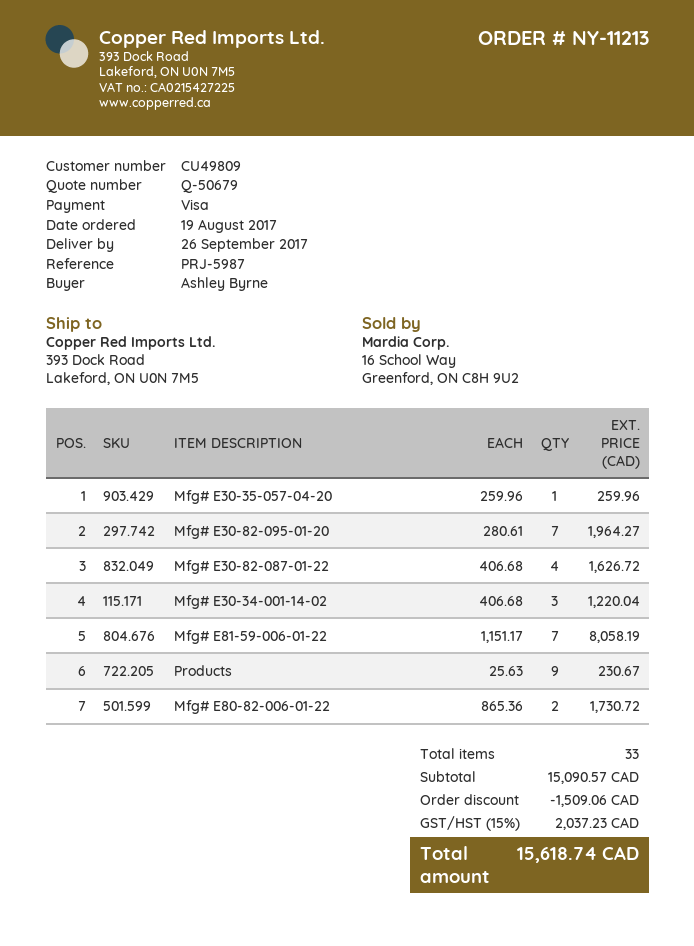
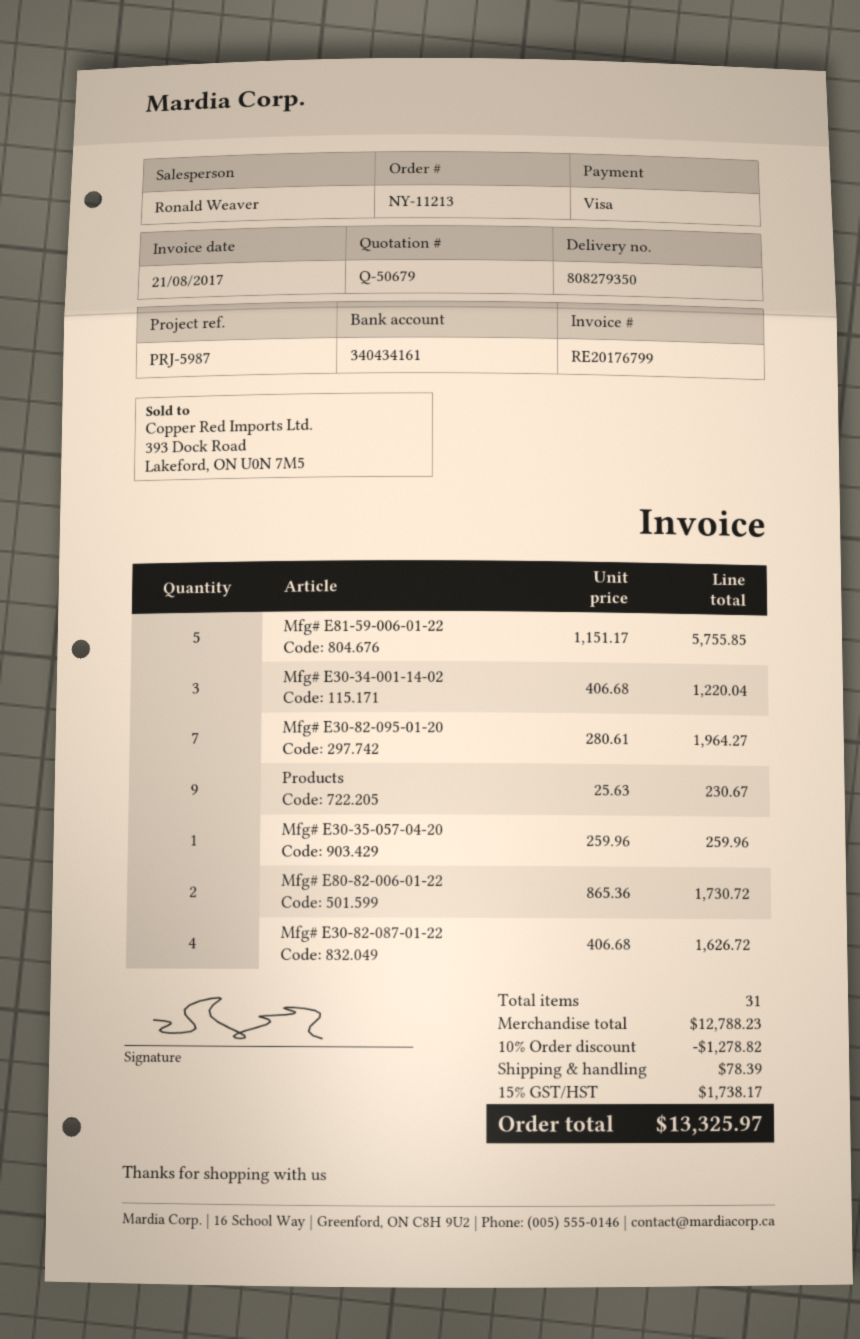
Mfg# E81-59-006-01-22: 7 x 1151.17 = 8058.19 -> 5 x 1151.17 = 5755.85
total quantity: 33 -> 31
subtotal: 15090.57 -> 12788.23
discount: 1509.06 -> 1278.82
shipping: none -> 78.39
tax: 15% = 2037.23 -> 15% = 1738.17
total: 15618.74 -> 13325.97

